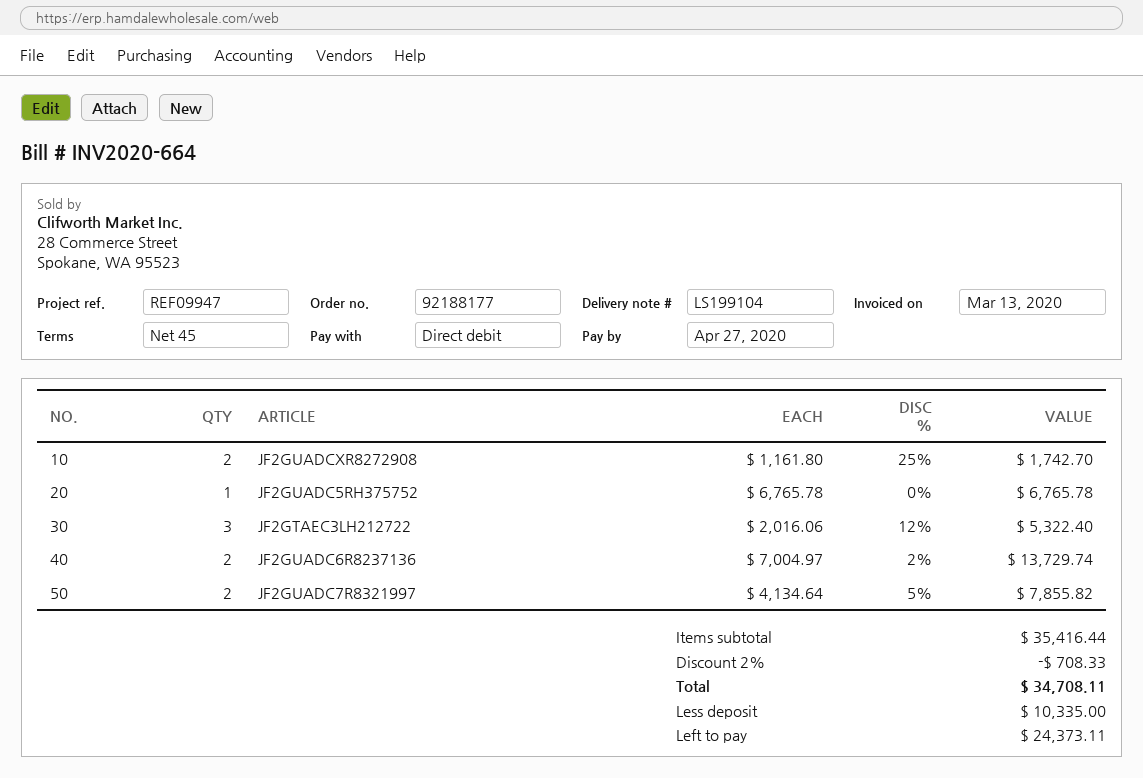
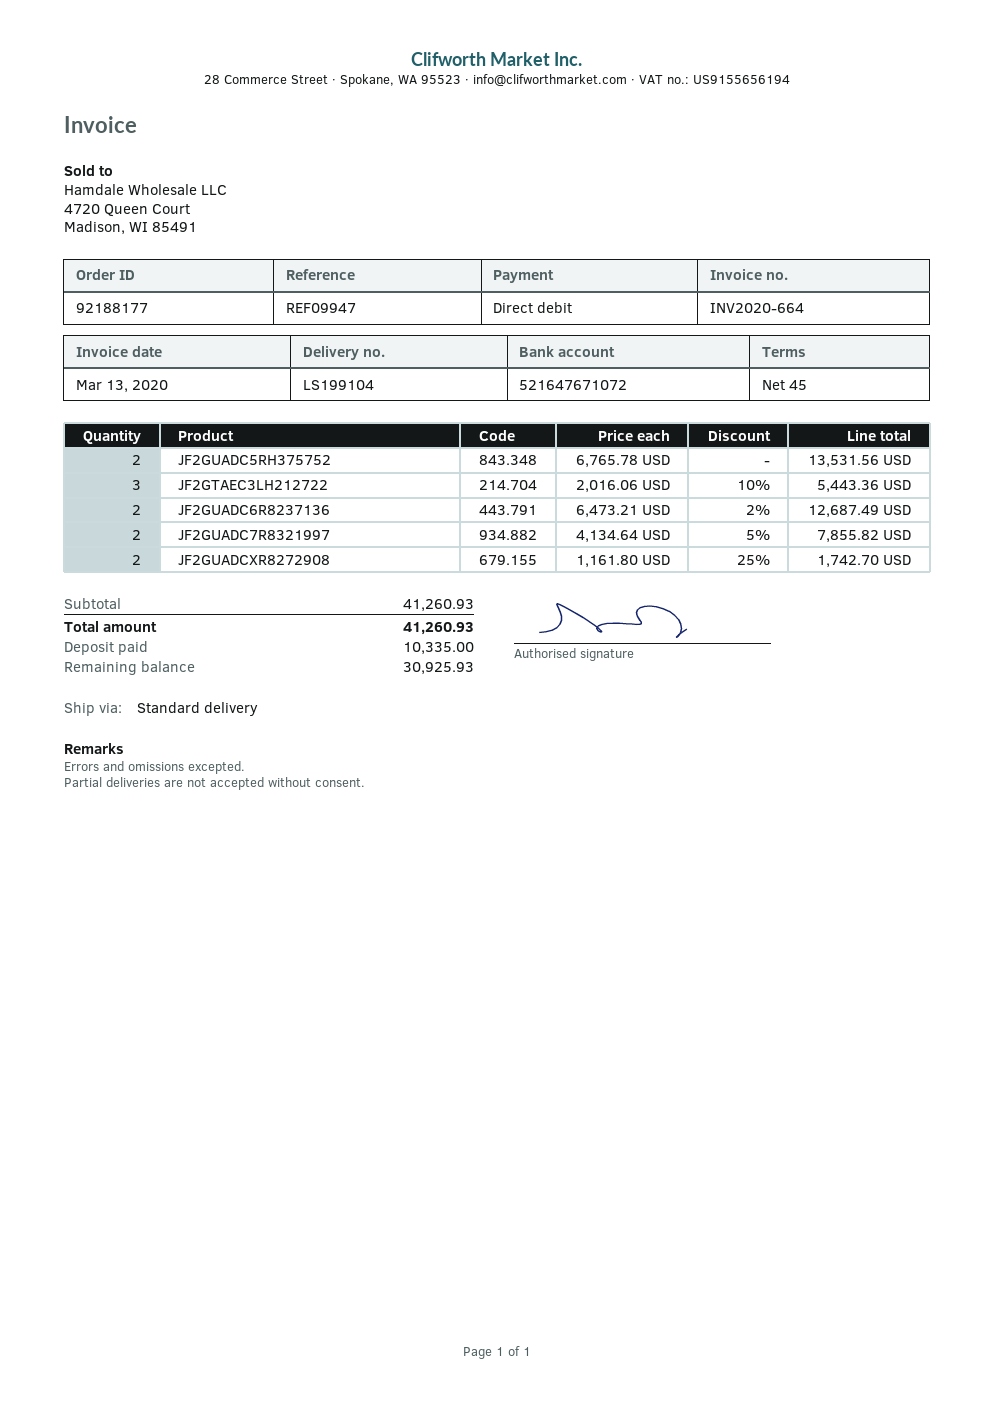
JF2GUADC5RH375752: 1 x 6765.78 = 6765.78 -> 2 x 6765.78 = 13531.56
JF2GTAEC3LH212722: 3 x 2016.06 - 12% = 5322.40 -> 3 x 2016.06 - 10% = 5443.36
JF2GUADC6R8237136: 2 x 7004.97 - 2% = 13729.74 -> 2 x 6473.21 - 2% = 12687.49
subtotal: 35416.44 -> 41260.93
discount: 2% = 708.33 -> none
total: 34708.11 -> 41260.93
balance: 24373.11 -> 30925.93

